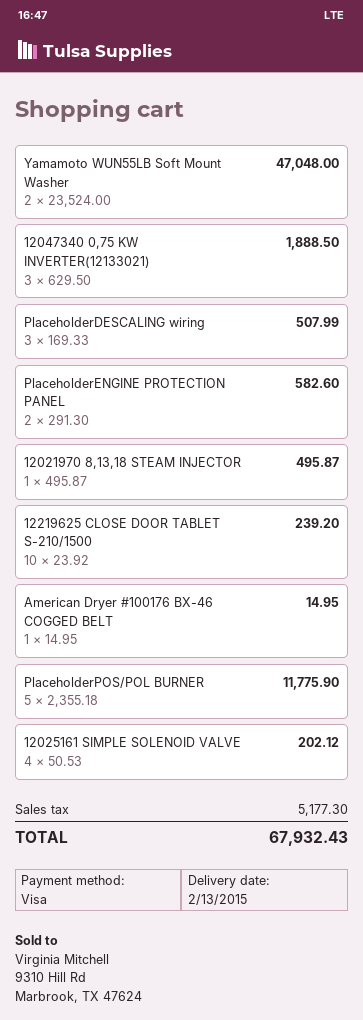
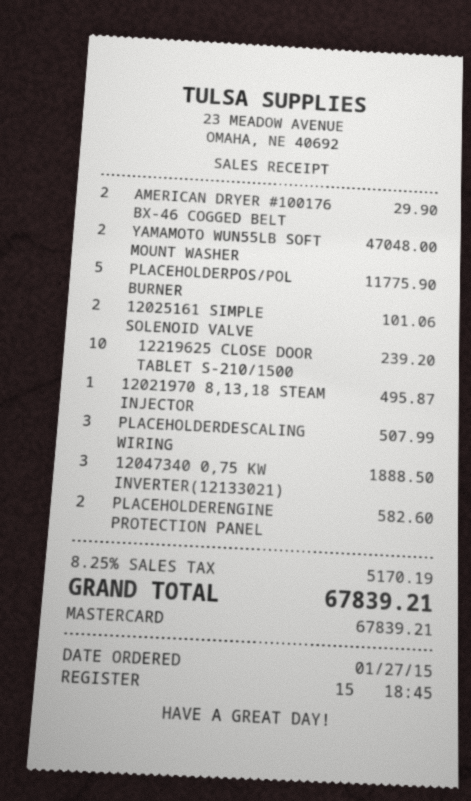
payment method: Visa -> Mastercard
American Dryer #100176 BX-46 COGGED BELT: 1 for 14.95 -> 2 for 29.90
12025161 SIMPLE SOLENOID VALVE: 4 for 202.12 -> 2 for 101.06
tax: 5177.30 -> 5170.19
total: 67932.43 -> 67839.21

